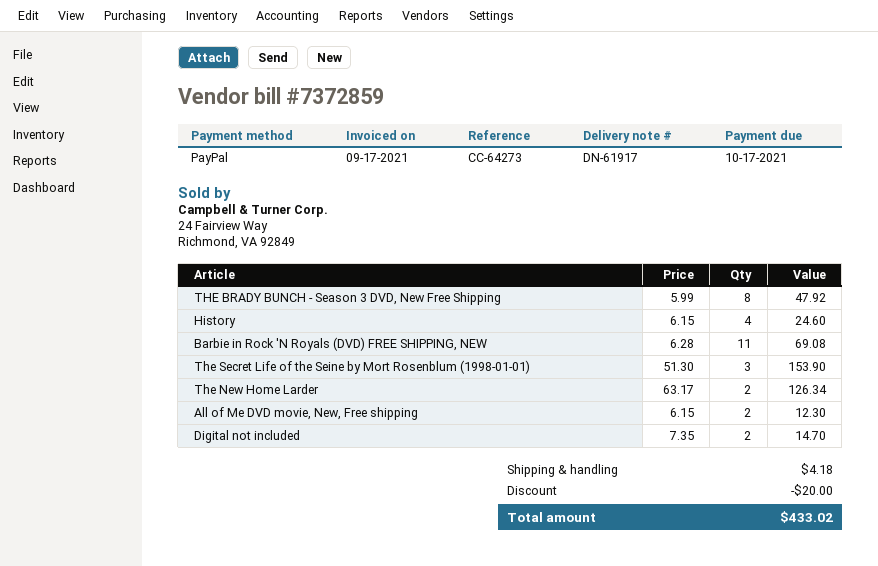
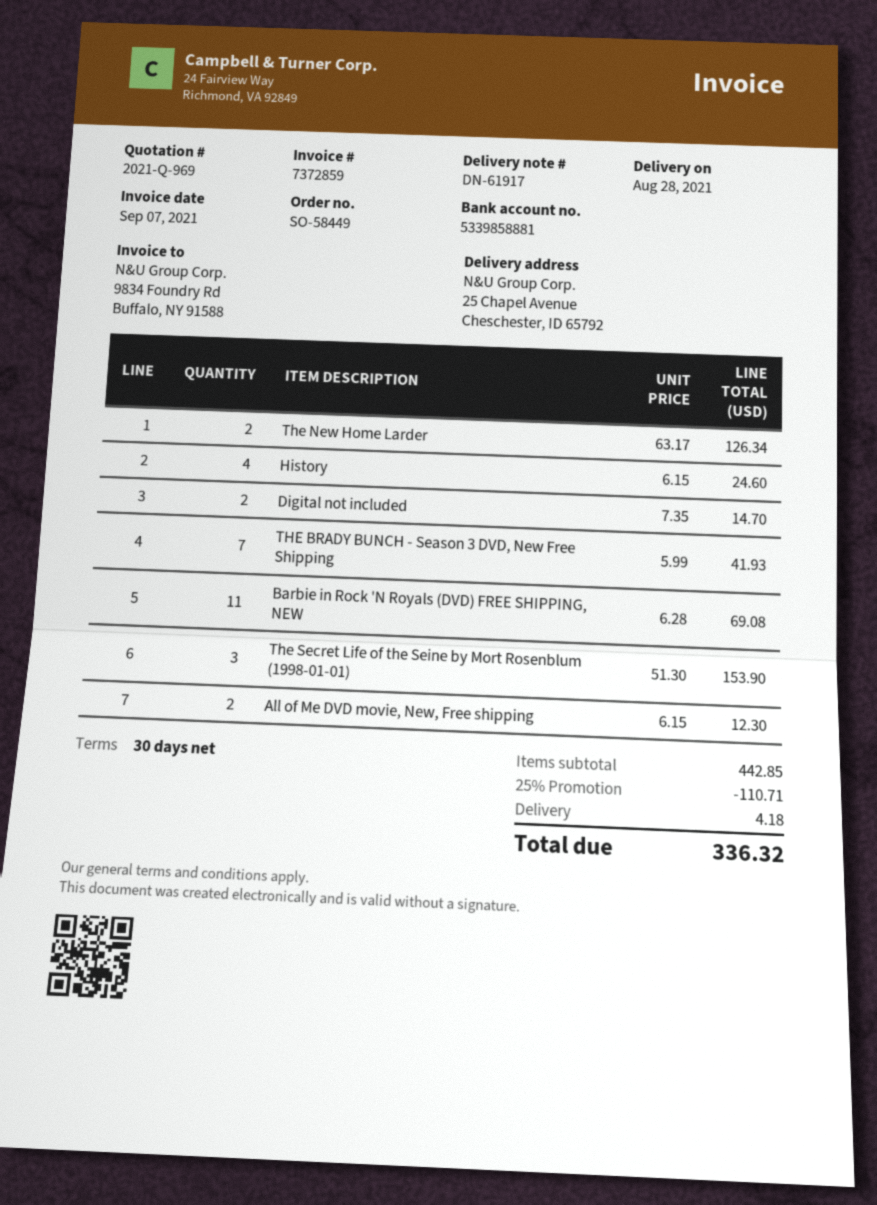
invoice date: 2021-09-17 -> 2021-09-07
THE BRADY BUNCH - Season 3 DVD, New Free Shipping: 8 x 5.99 = 47.92 -> 7 x 5.99 = 41.93
discount: 20.00 -> 110.71
total: 433.02 -> 336.32

